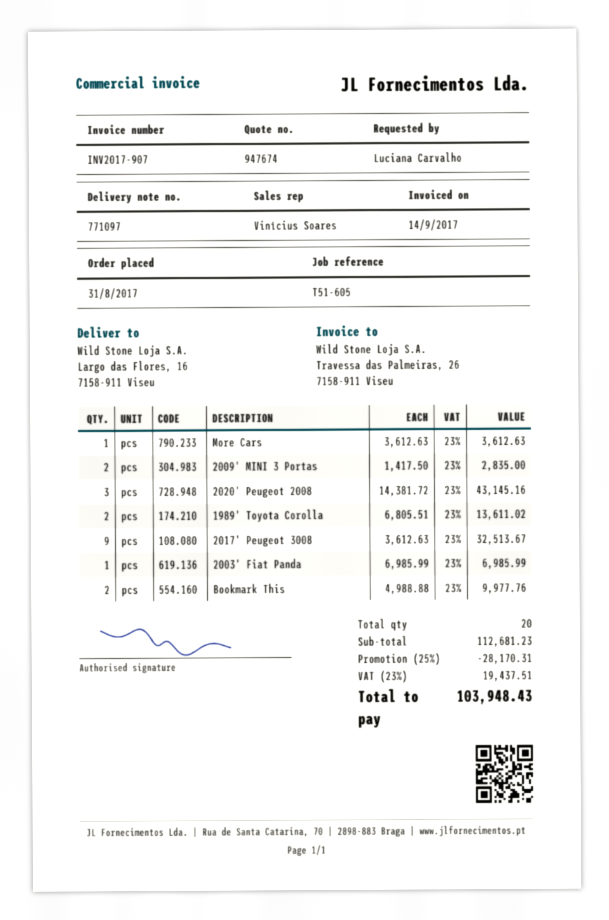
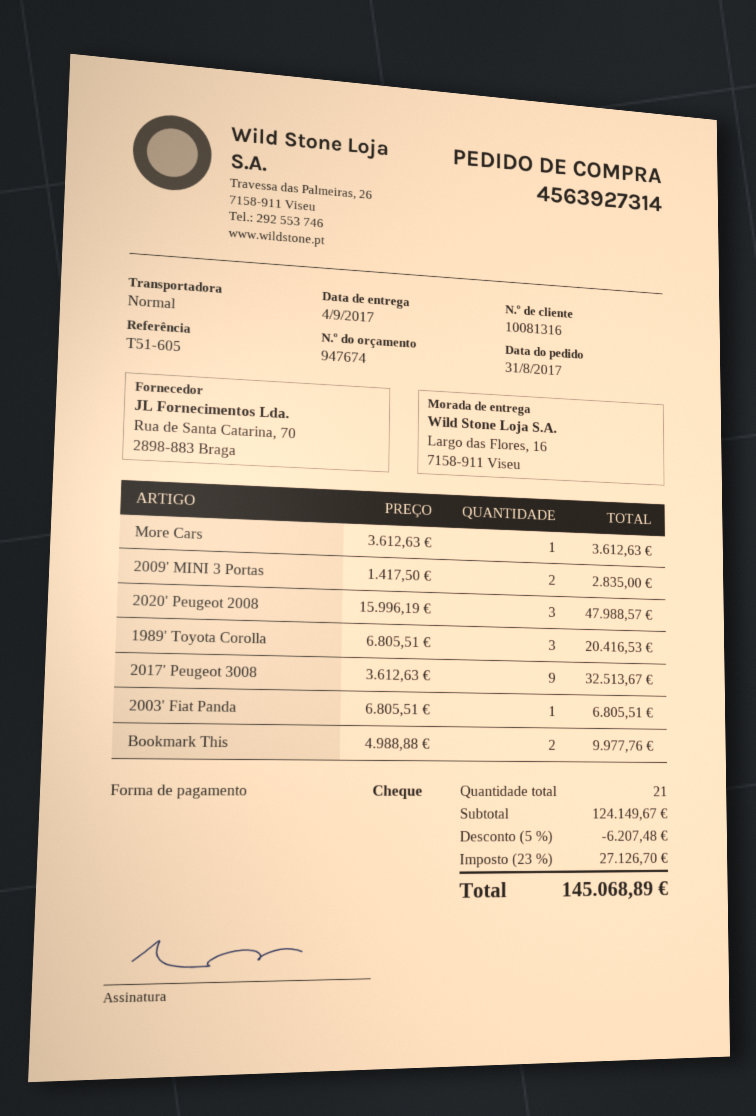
2020' Peugeot 2008: 3 x 14381.72 = 43145.16 -> 3 x 15996.19 = 47988.57
1989' Toyota Corolla: 2 x 6805.51 = 13611.02 -> 3 x 6805.51 = 20416.53
2003' Fiat Panda: 1 x 6985.99 = 6985.99 -> 1 x 6805.51 = 6805.51
total quantity: 20 -> 21
subtotal: 112681.23 -> 124149.67
discount: 25% = 28170.31 -> 5% = 6207.48
tax: 23% = 19437.51 -> 23% = 27126.70
total: 103948.43 -> 145068.89

